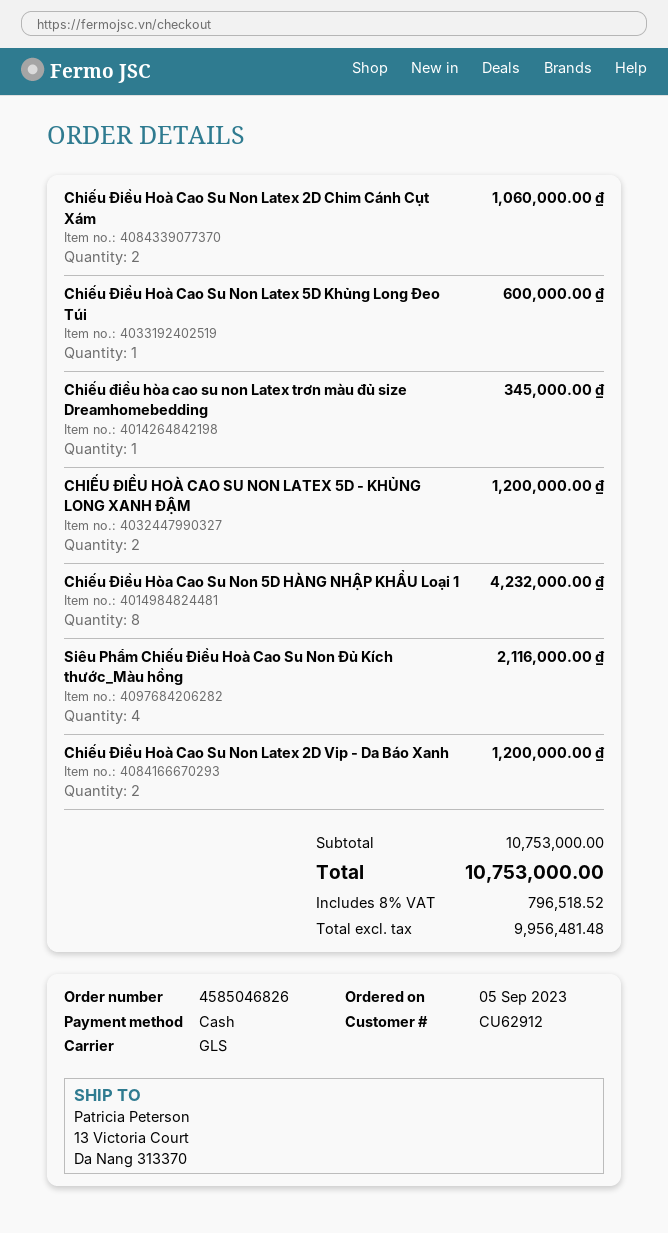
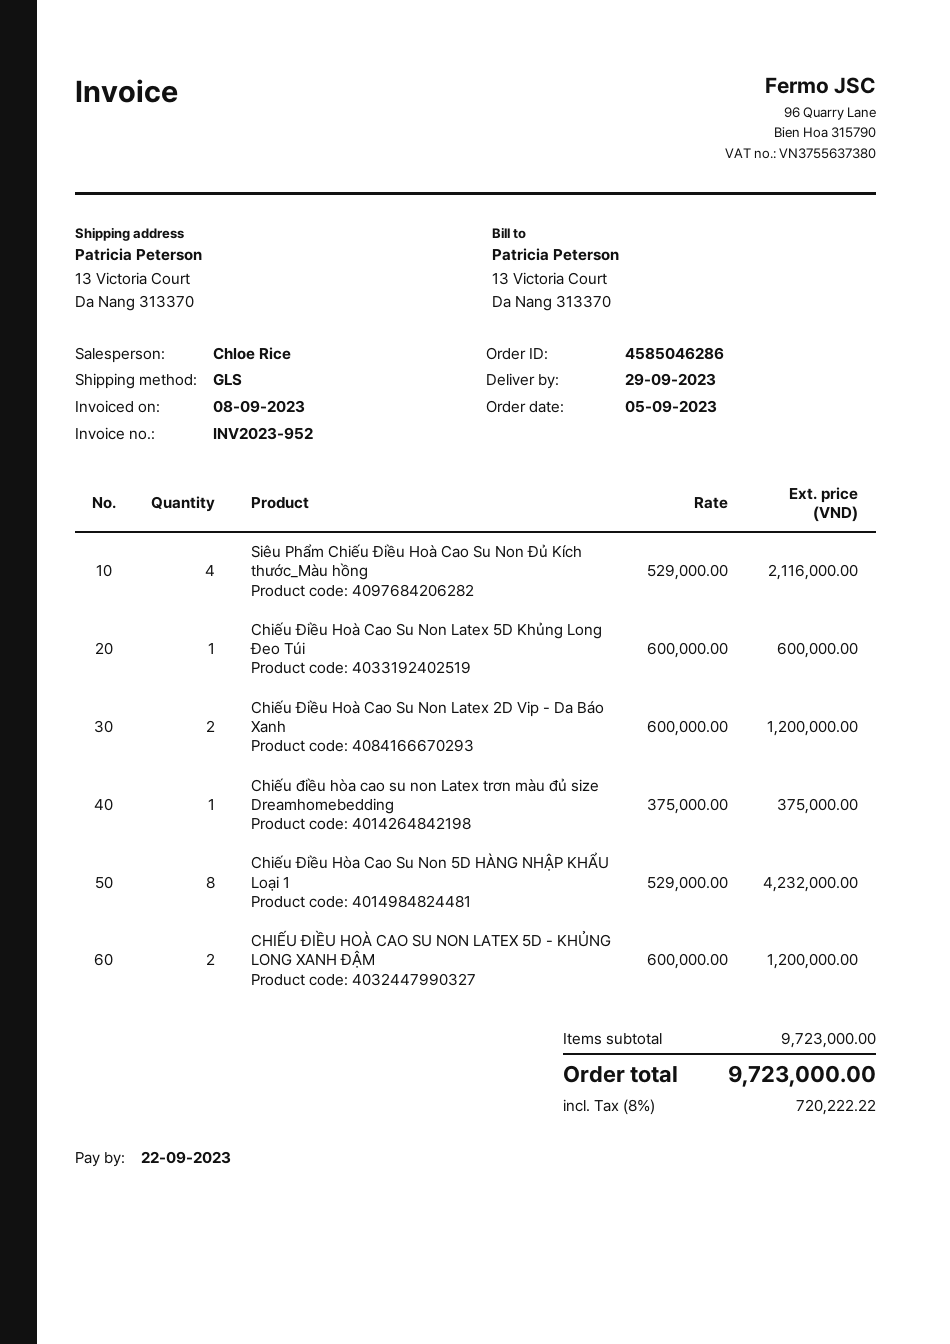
order number: 4585046826 -> 4585046286
Chiếu Điều Hoà Cao Su Non Latex 2D Chim Cánh Cụt Xám: 2 for 1060000.00 -> none
Chiếu điều hòa cao su non Latex trơn màu đủ size Dreamhomebedding: 1 for 345000.00 -> 1 for 375000.00
subtotal: 10753000.00 -> 9723000.00
tax: 8% = 796518.52 -> 8% = 720222.22
total: 10753000.00 -> 9723000.00

